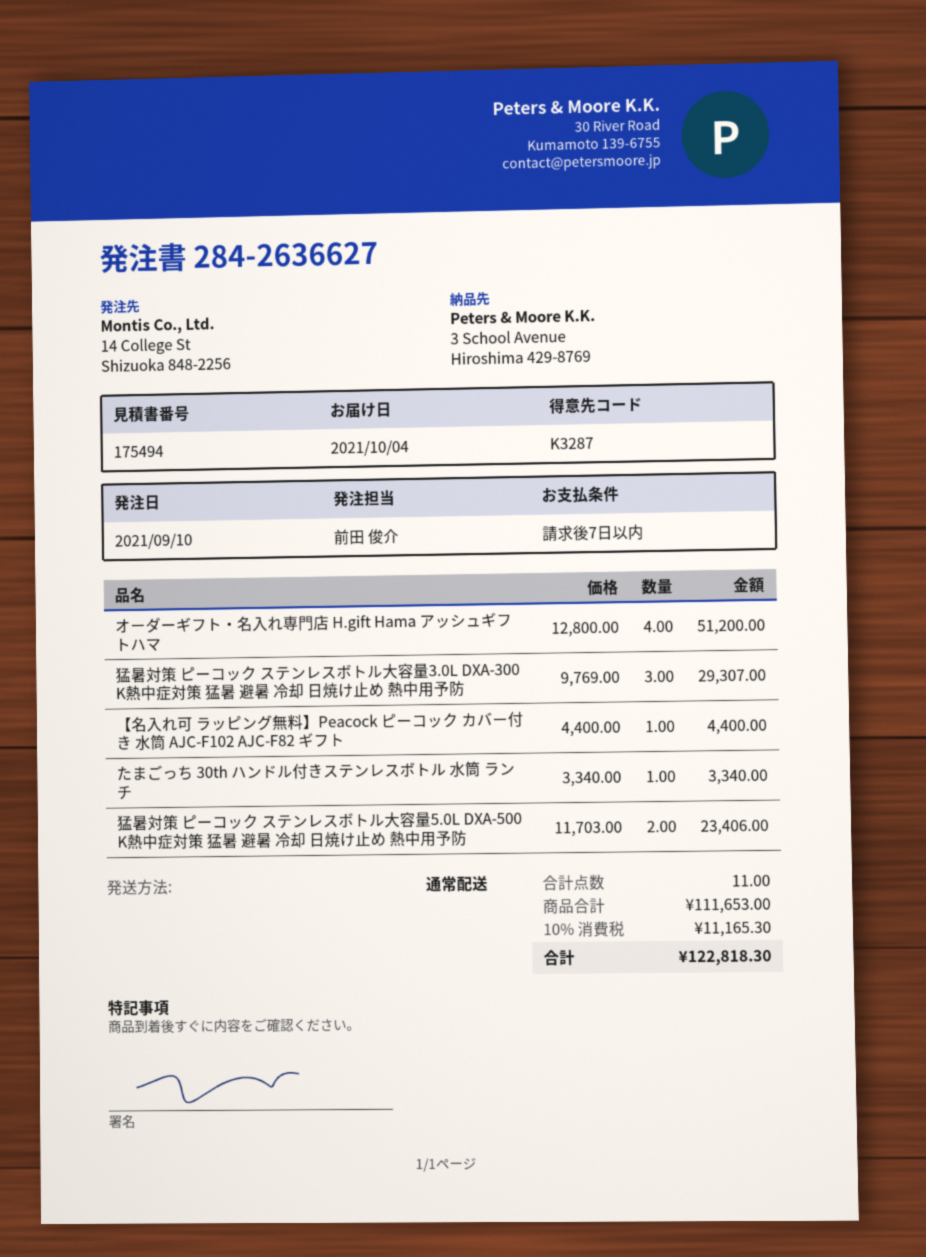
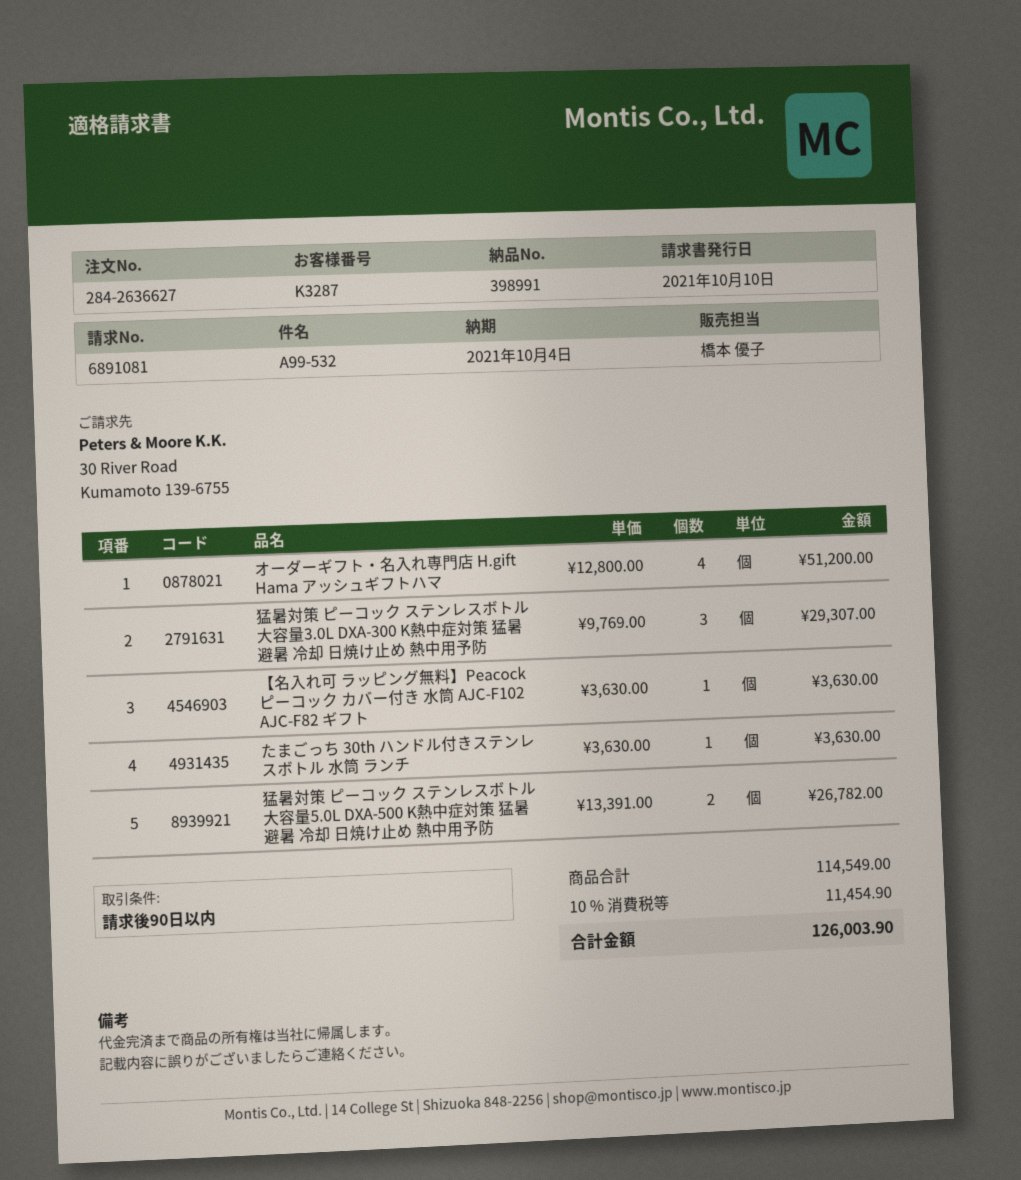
payment terms: 7 days -> 90 days
【名入れ可 ラッピング無料】Peacock ピーコック カバー付き 水筒 AJC-F102 AJC-F82 ギフト: 1 x 4400.00 = 4400.00 -> 1 x 3630.00 = 3630.00
たまごっち 30th ハンドル付きステンレスボトル 水筒 ランチ: 1 x 3340.00 = 3340.00 -> 1 x 3630.00 = 3630.00
猛暑対策 ピーコック ステンレスボトル大容量5.0L DXA-500 K熱中症対策 猛暑 避暑 冷却 日焼け止め 熱中用予防: 2 x 11703.00 = 23406.00 -> 2 x 13391.00 = 26782.00
subtotal: 111653.00 -> 114549.00
tax: 10% = 11165.30 -> 10% = 11454.90
total: 122818.30 -> 126003.90

